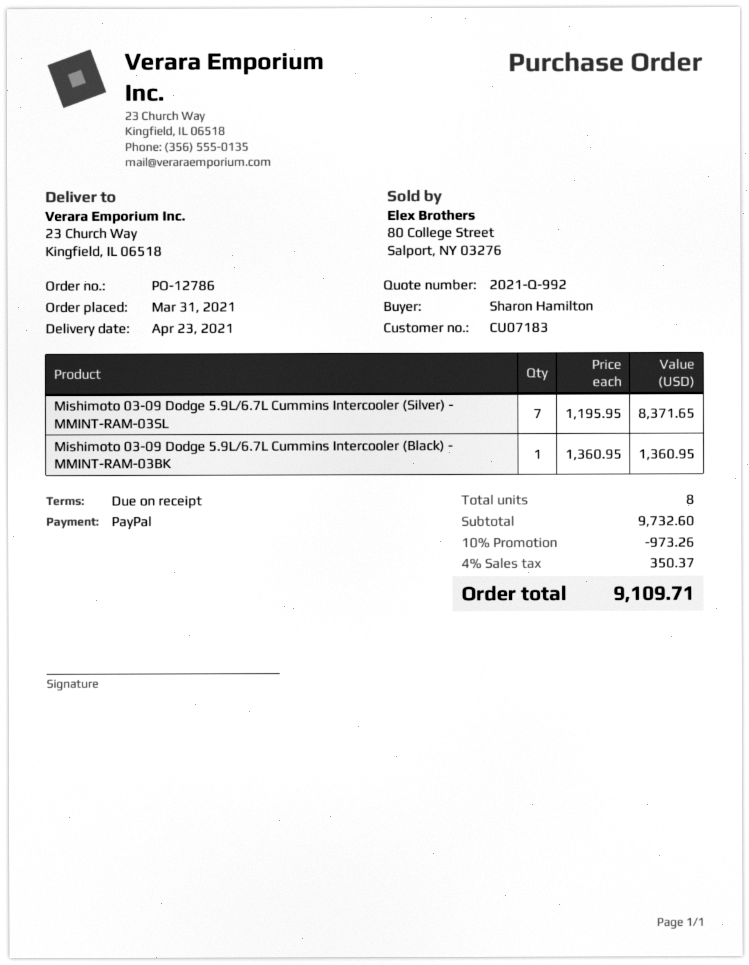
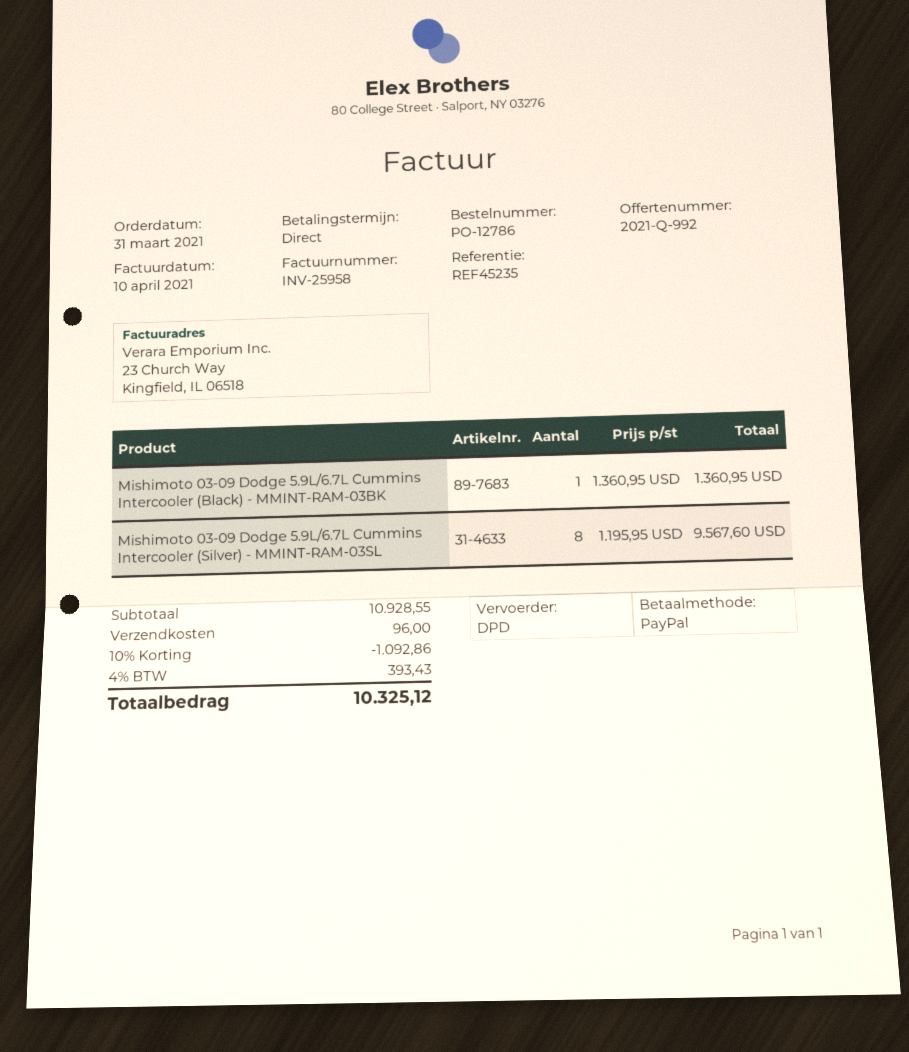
Mishimoto 03-09 Dodge 5.9L/6.7L Cummins Intercooler (Silver) - MMINT-RAM-03SL: 7 x 1195.95 = 8371.65 -> 8 x 1195.95 = 9567.60
subtotal: 9732.60 -> 10928.55
discount: 10% = 973.26 -> 10% = 1092.86
shipping: none -> 96.00
tax: 4% = 350.37 -> 4% = 393.43
total: 9109.71 -> 10325.12

